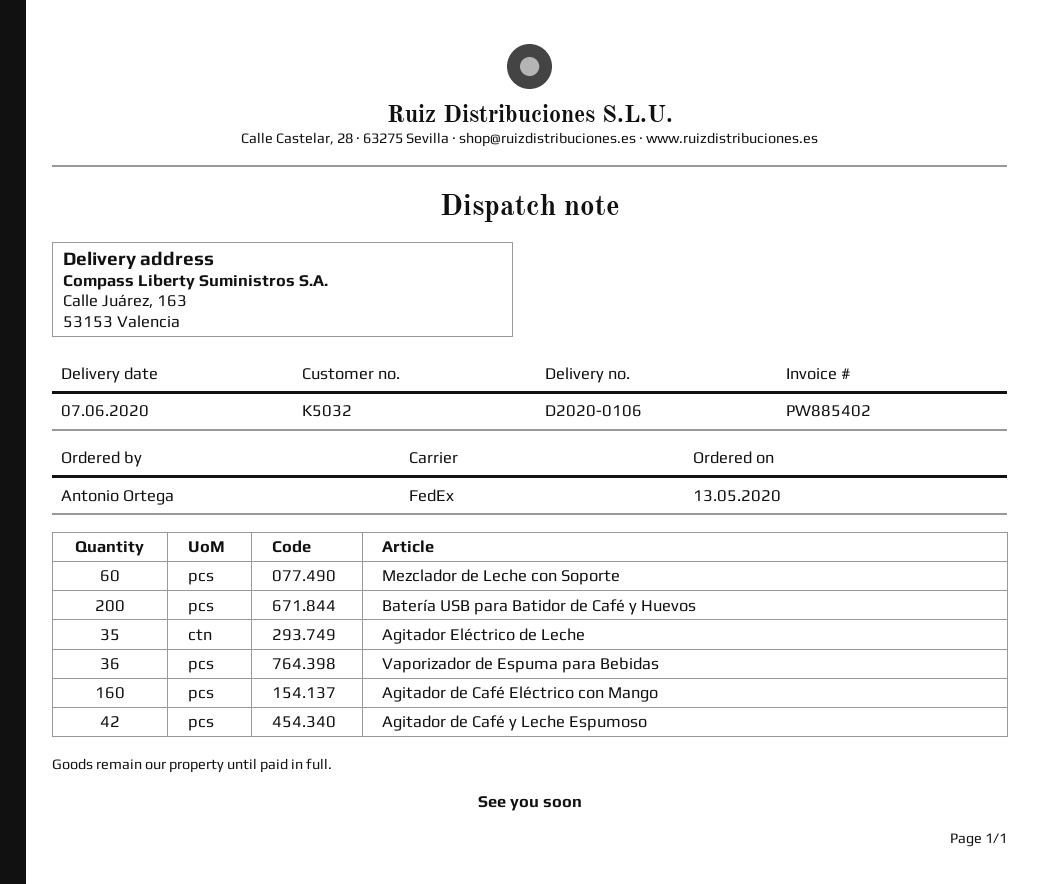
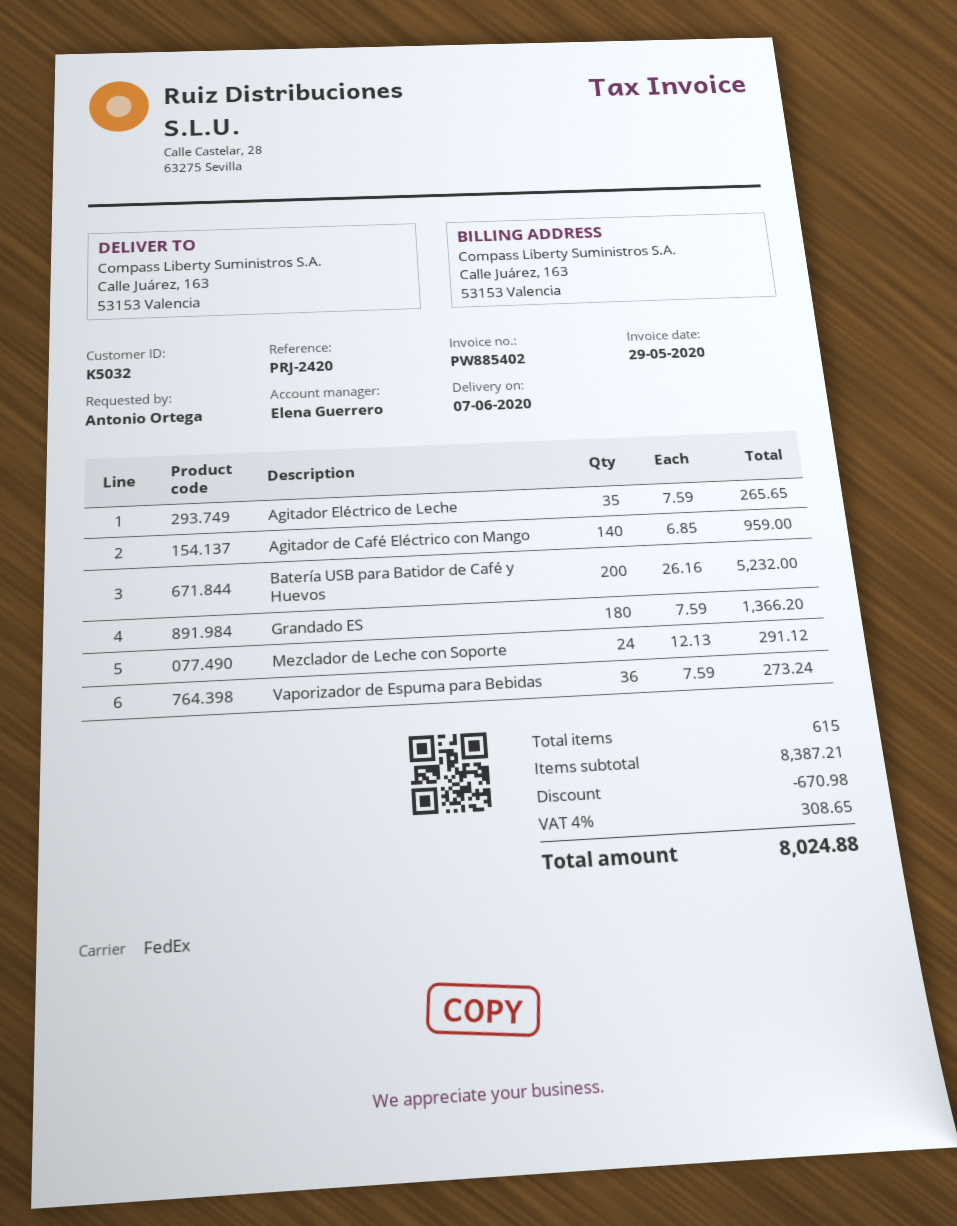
Mezclador de Leche con Soporte: 60 -> 24
Agitador de Café Eléctrico con Mango: 160 -> 140
Agitador de Café y Leche Espumoso: 42 -> none
Grandado ES: none -> 180

